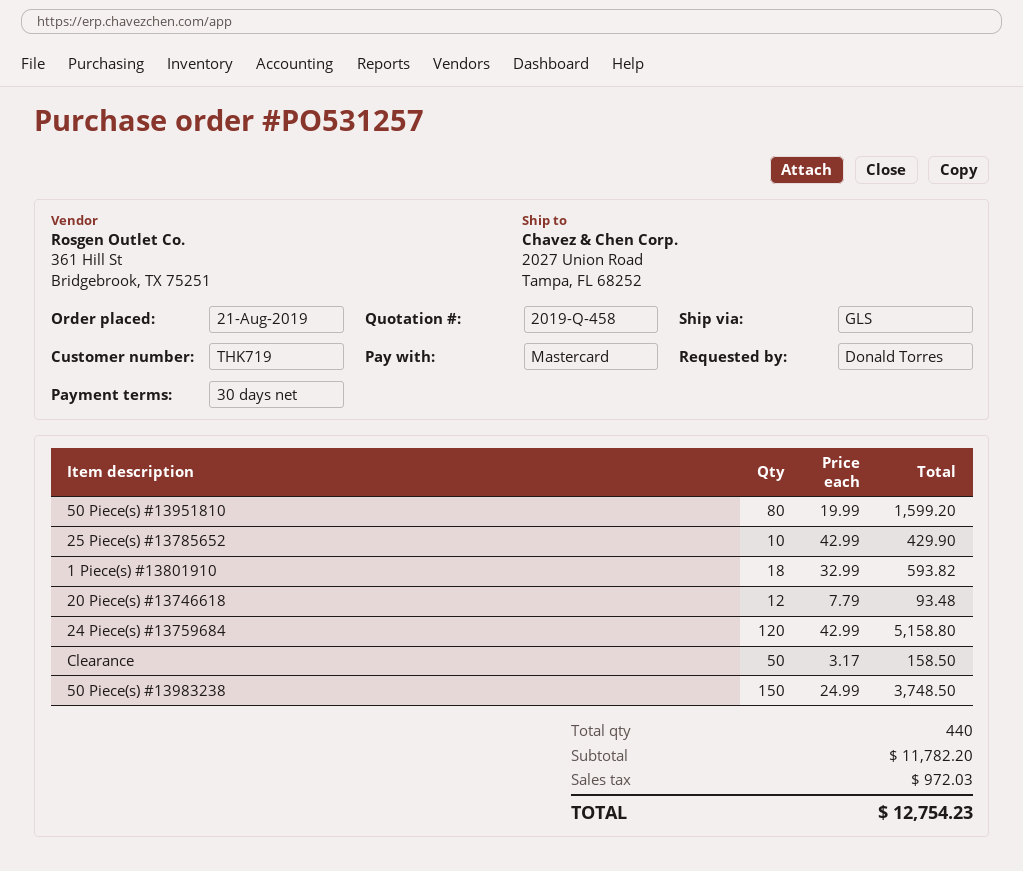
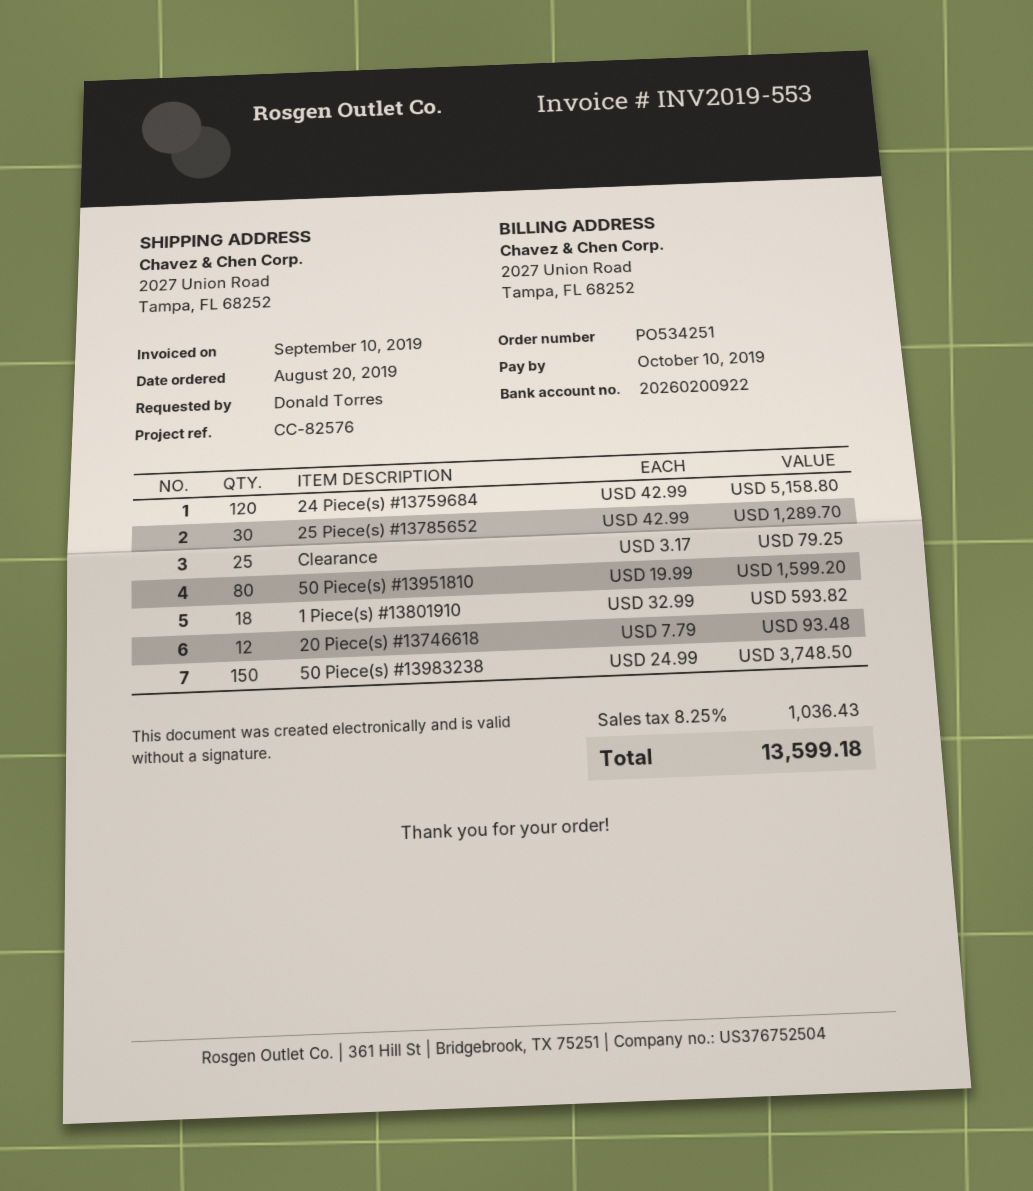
order number: PO531257 -> PO534251
order date: 2019-08-21 -> 2019-08-20
25 Piece(s) #13785652: 10 x 42.99 = 429.90 -> 30 x 42.99 = 1289.70
Clearance: 50 x 3.17 = 158.50 -> 25 x 3.17 = 79.25
tax: 972.03 -> 1036.43
total: 12754.23 -> 13599.18

